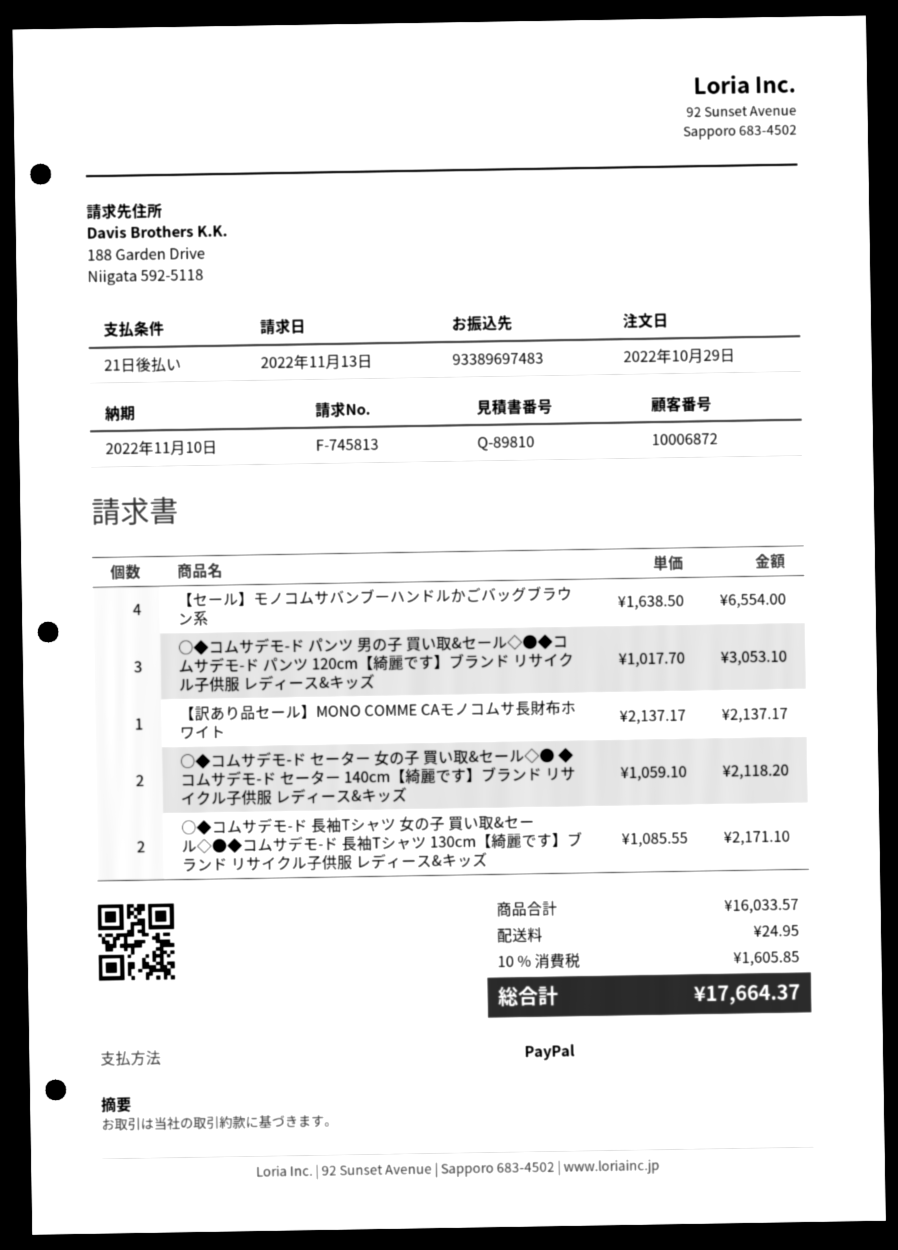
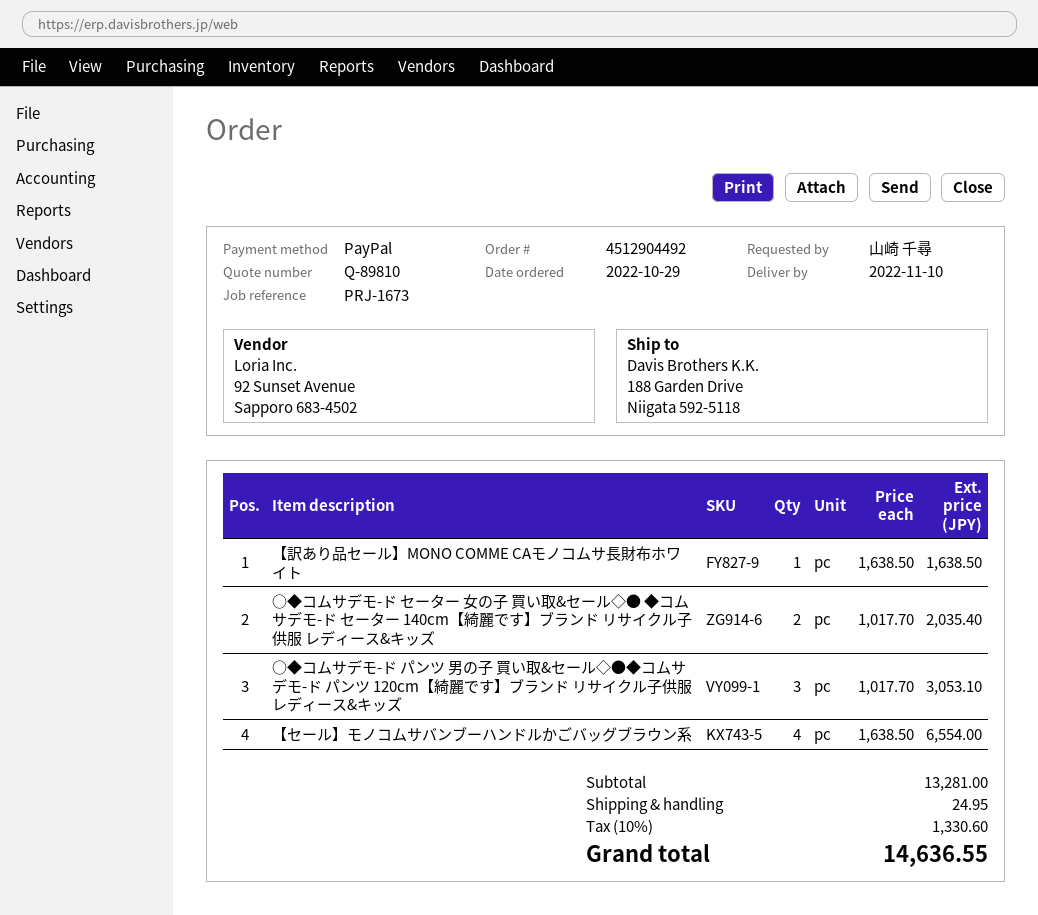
【訳あり品セール】MONO COMME CAモノコムサ長財布ホワイト: 1 x 2137.17 = 2137.17 -> 1 x 1638.50 = 1638.50
○◆コムサデモ-ド セーター 女の子 買い取&セール◇● ◆コムサデモ-ド セーター 140cm【綺麗です】ブランド リサイクル子供服 レディース&キッズ: 2 x 1059.10 = 2118.20 -> 2 x 1017.70 = 2035.40
○◆コムサデモ-ド 長袖Tシャツ 女の子 買い取&セール◇●◆コムサデモ-ド 長袖Tシャツ 130cm【綺麗です】ブランド リサイクル子供服 レディース&キッズ: 2 x 1085.55 = 2171.10 -> none
subtotal: 16033.57 -> 13281.00
tax: 10% = 1605.85 -> 10% = 1330.60
total: 17664.37 -> 14636.55

